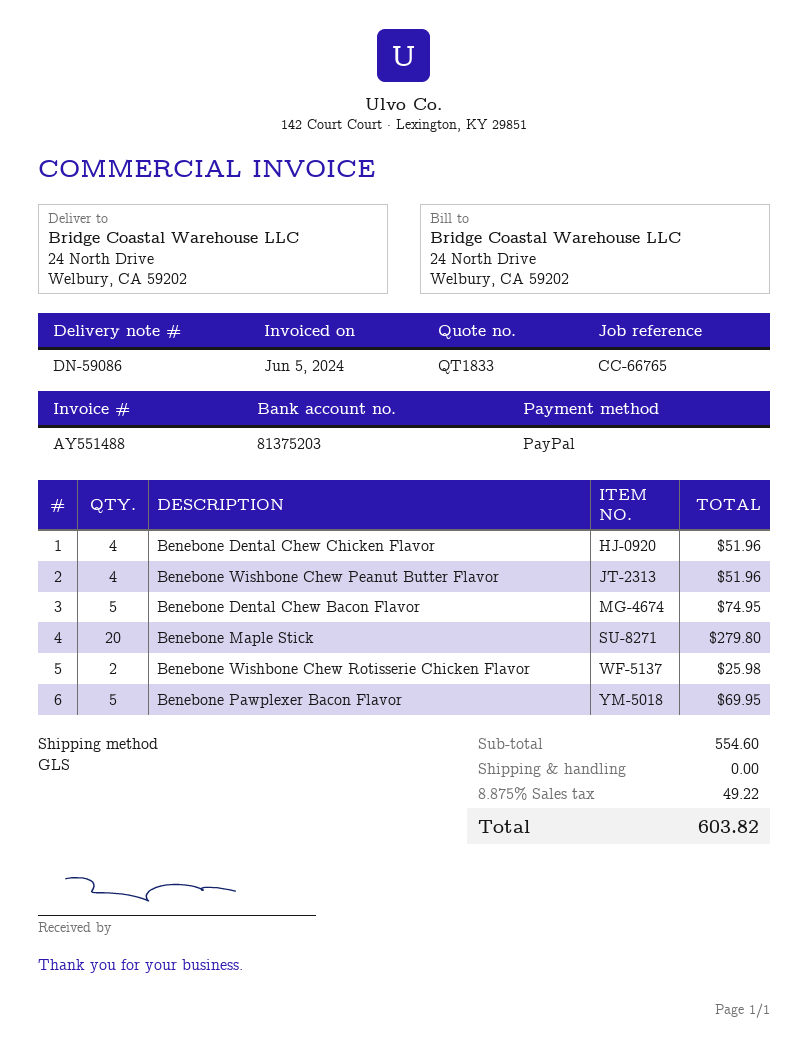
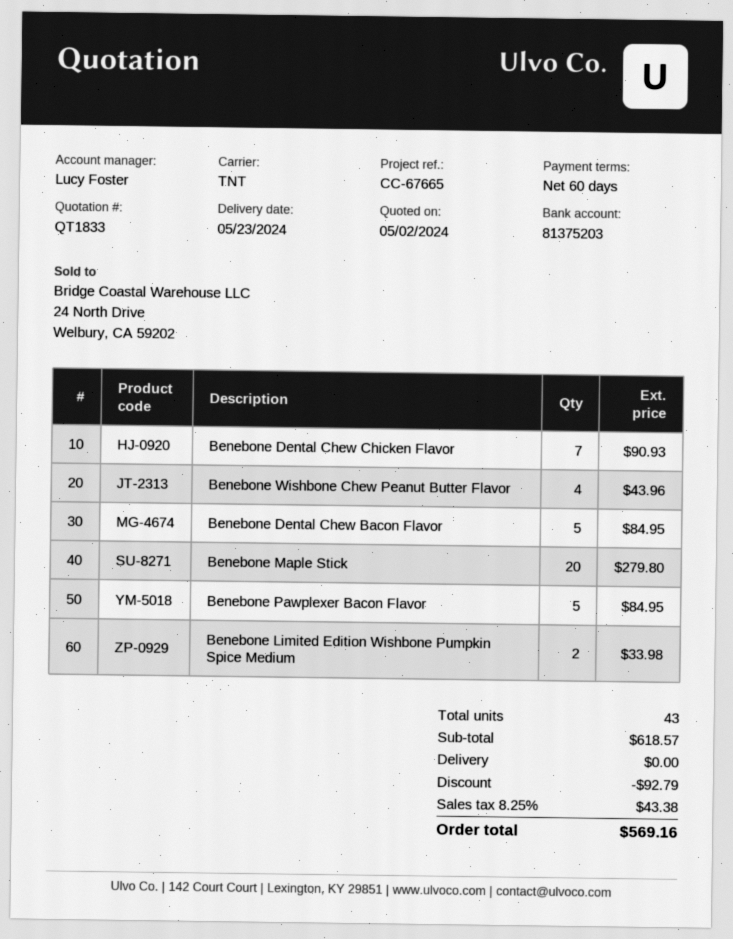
reference: CC-66765 -> CC-67665
shipping method: GLS -> TNT
Benebone Dental Chew Chicken Flavor: 4 for 51.96 -> 7 for 90.93
Benebone Wishbone Chew Peanut Butter Flavor: 4 for 51.96 -> 4 for 43.96
Benebone Dental Chew Bacon Flavor: 5 for 74.95 -> 5 for 84.95
Benebone Wishbone Chew Rotisserie Chicken Flavor: 2 for 25.98 -> none
Benebone Pawplexer Bacon Flavor: 5 for 69.95 -> 5 for 84.95
Benebone Limited Edition Wishbone Pumpkin Spice Medium: none -> 2 for 33.98
subtotal: 554.60 -> 618.57
discount: none -> 92.79
tax: 8.875% = 49.22 -> 8.25% = 43.38
total: 603.82 -> 569.16

